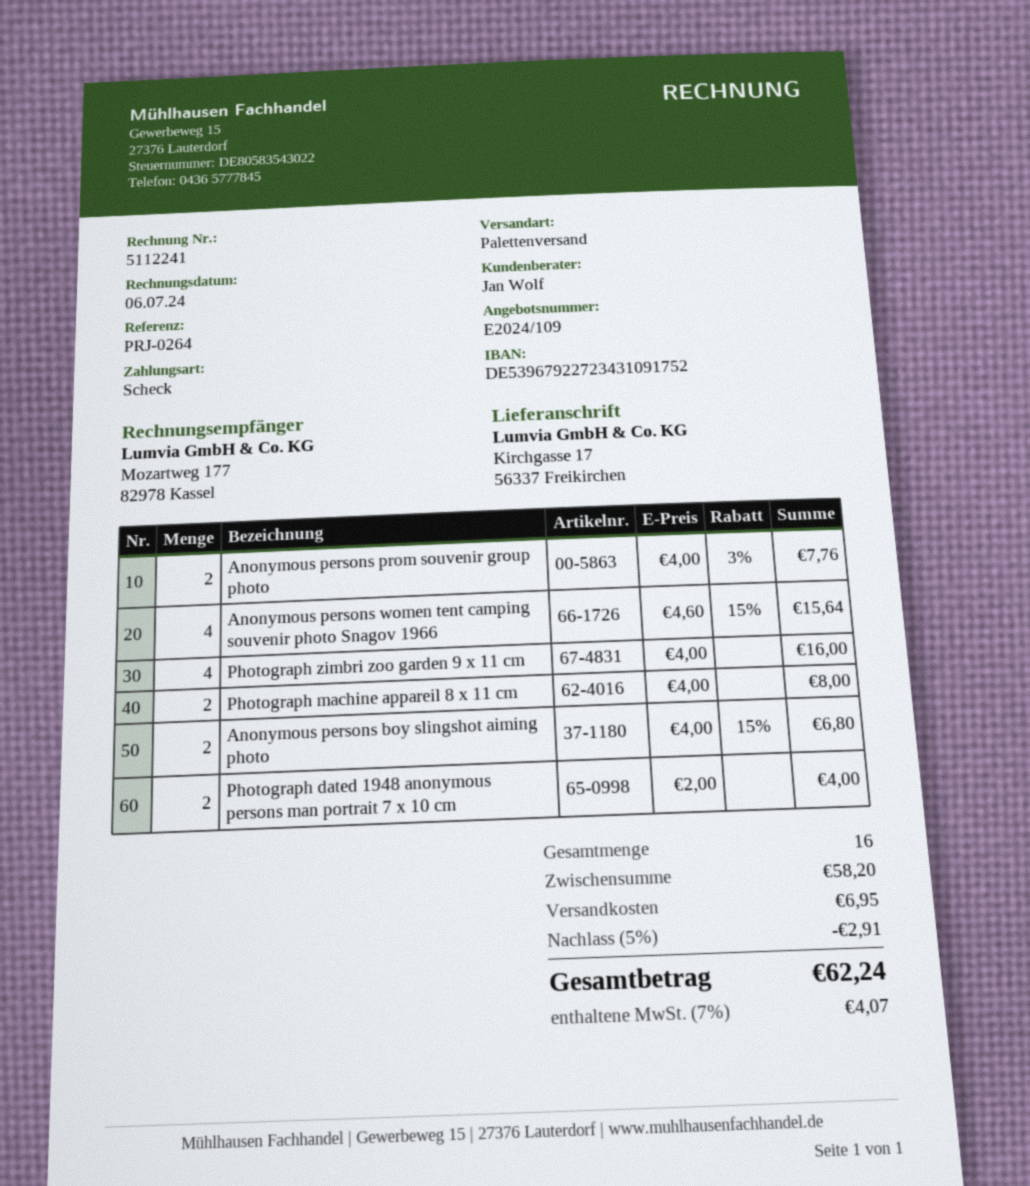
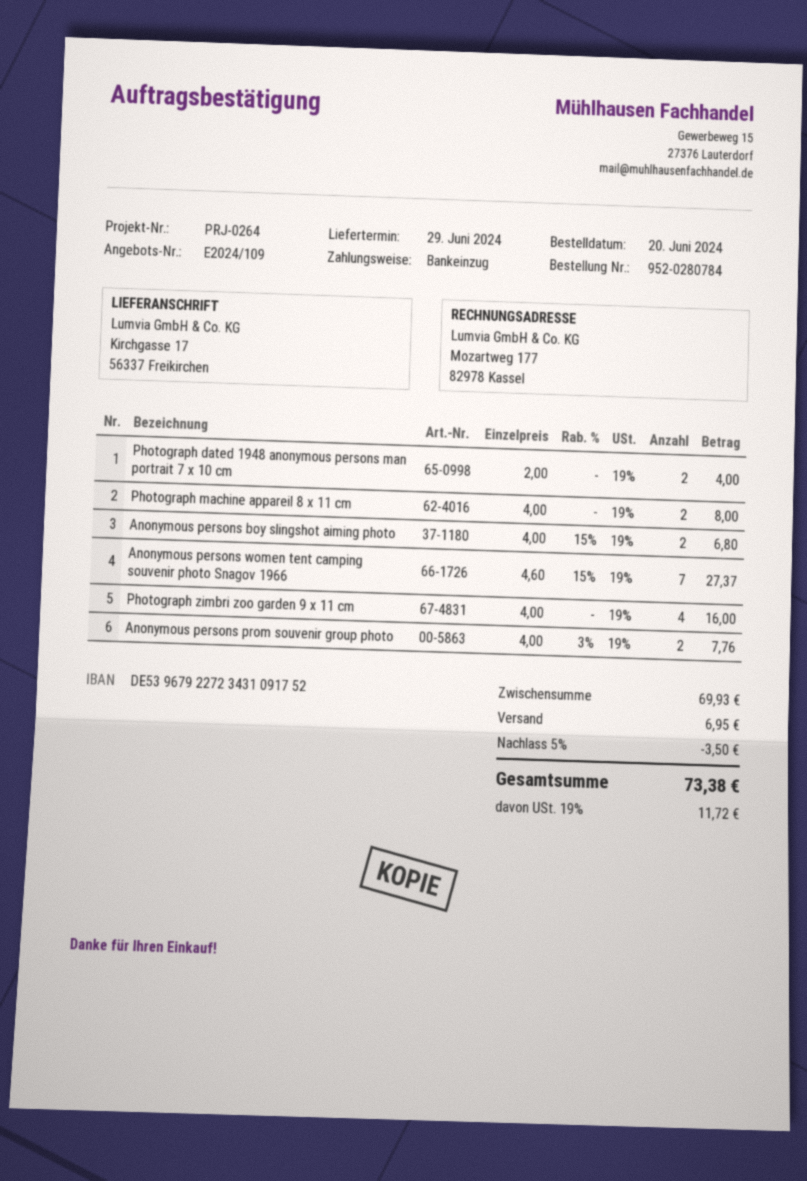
payment method: cheque -> direct debit
Anonymous persons women tent camping souvenir photo Snagov 1966: 4 x 4.60 - 15% = 15.64 -> 7 x 4.60 - 15% = 27.37
subtotal: 58.20 -> 69.93
discount: 5% = 2.91 -> 5% = 3.50
tax: 7% = 4.07 -> 19% = 11.72
total: 62.24 -> 73.38

